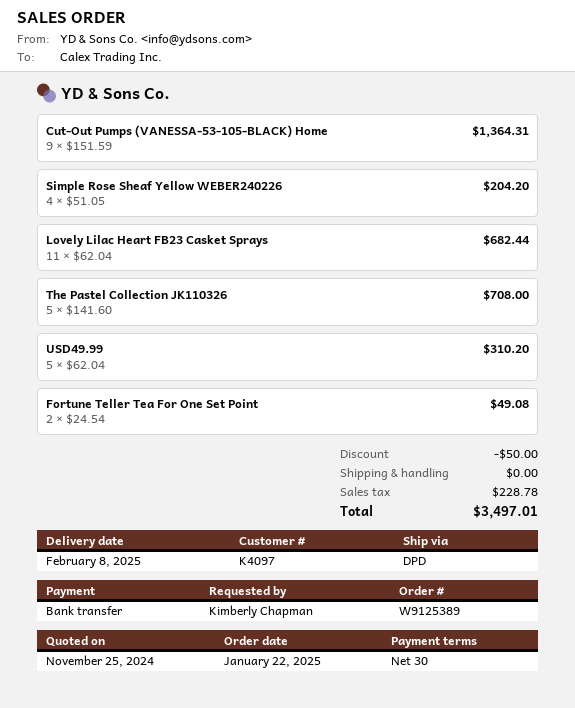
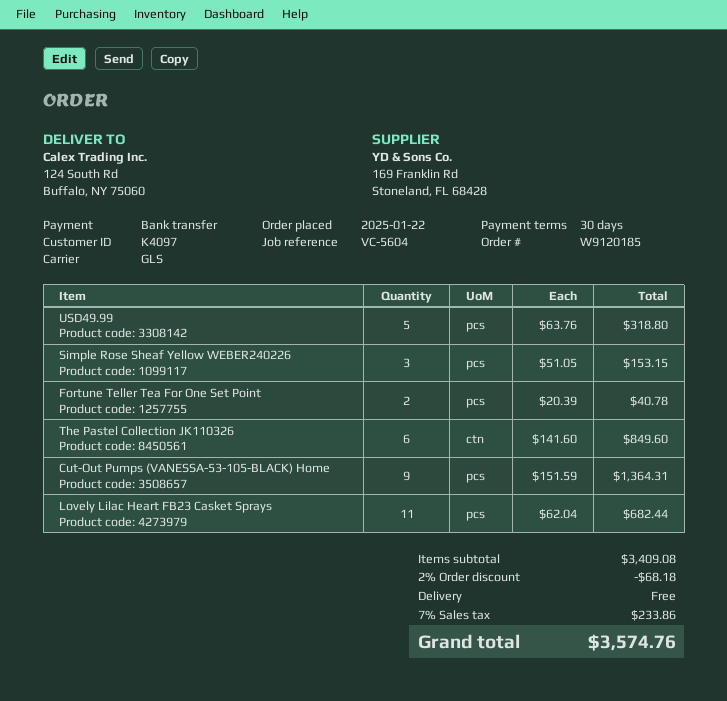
order number: W9125389 -> W9120185
shipping method: DPD -> GLS
Simple Rose Sheaf Yellow WEBER240226: 4 x 51.05 = 204.20 -> 3 x 51.05 = 153.15
The Pastel Collection JK110326: 5 x 141.60 = 708.00 -> 6 x 141.60 = 849.60
USD49.99: 5 x 62.04 = 310.20 -> 5 x 63.76 = 318.80
Fortune Teller Tea For One Set Point: 2 x 24.54 = 49.08 -> 2 x 20.39 = 40.78
discount: 50.00 -> 68.18
tax: 228.78 -> 233.86
total: 3497.01 -> 3574.76

